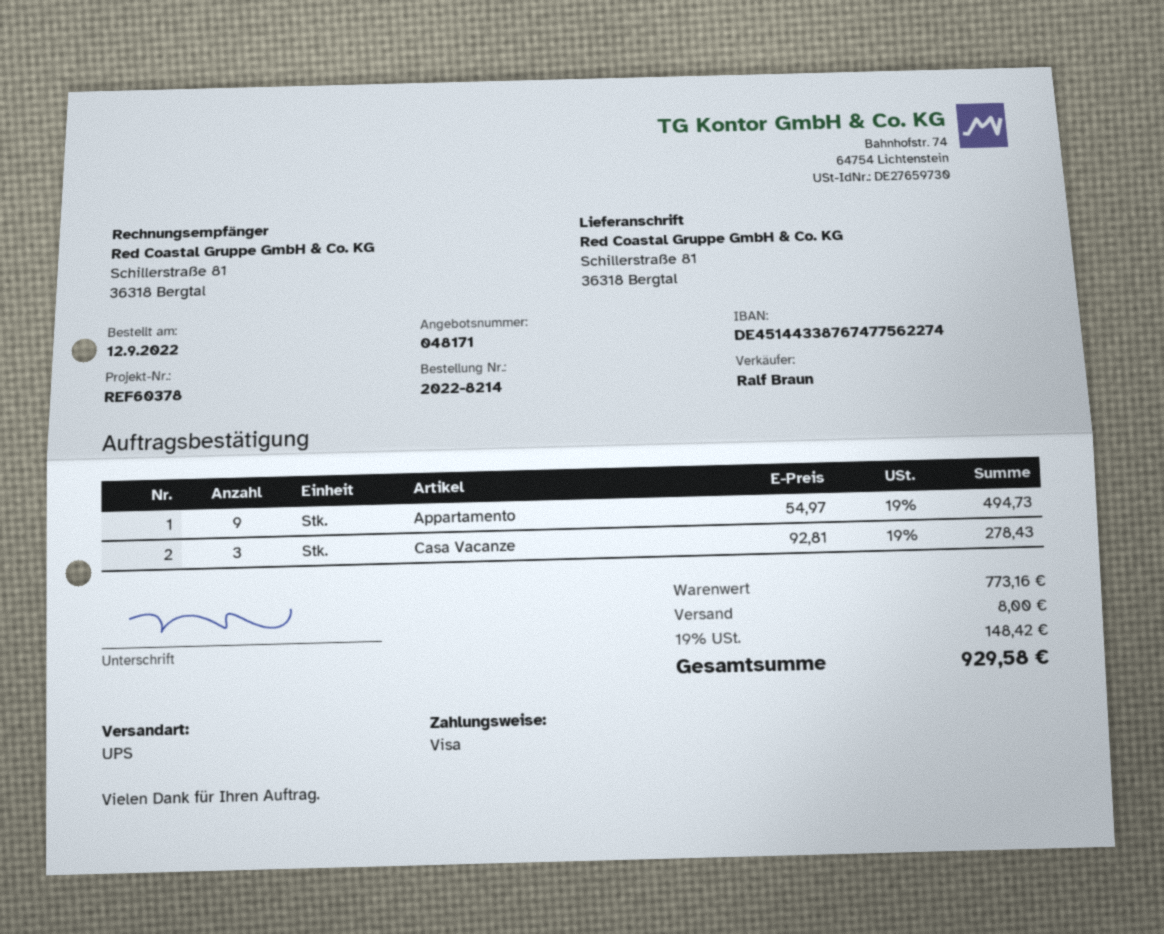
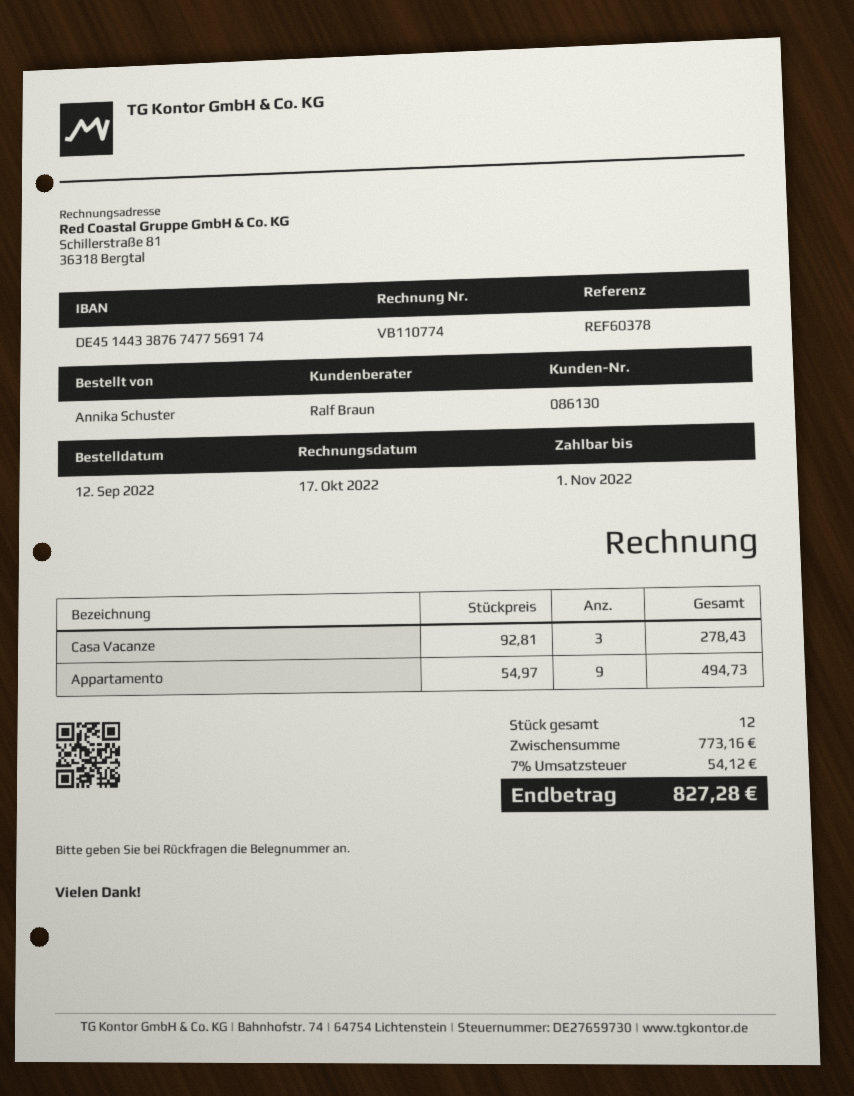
bank account: DE45144338767477562274 -> DE45144338767477569174
shipping: 8.00 -> none
tax: 19% = 148.42 -> 7% = 54.12
total: 929.58 -> 827.28

